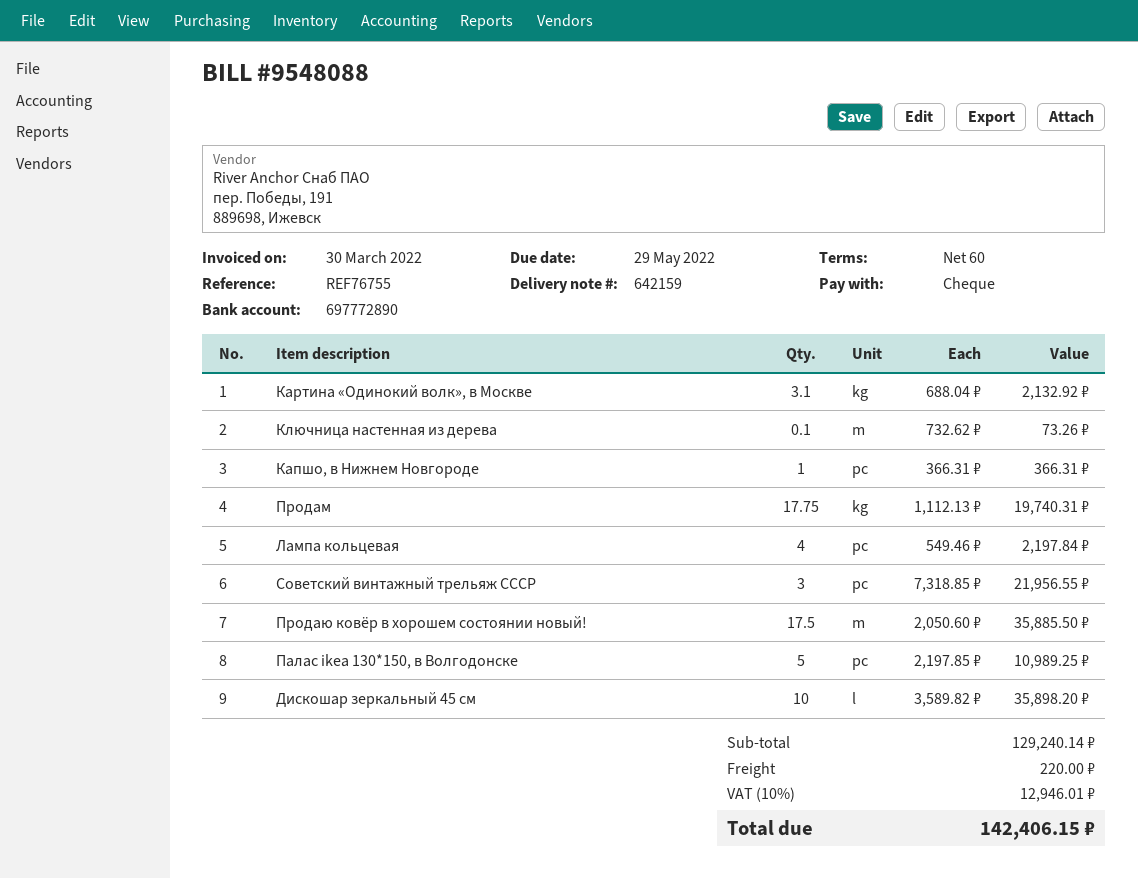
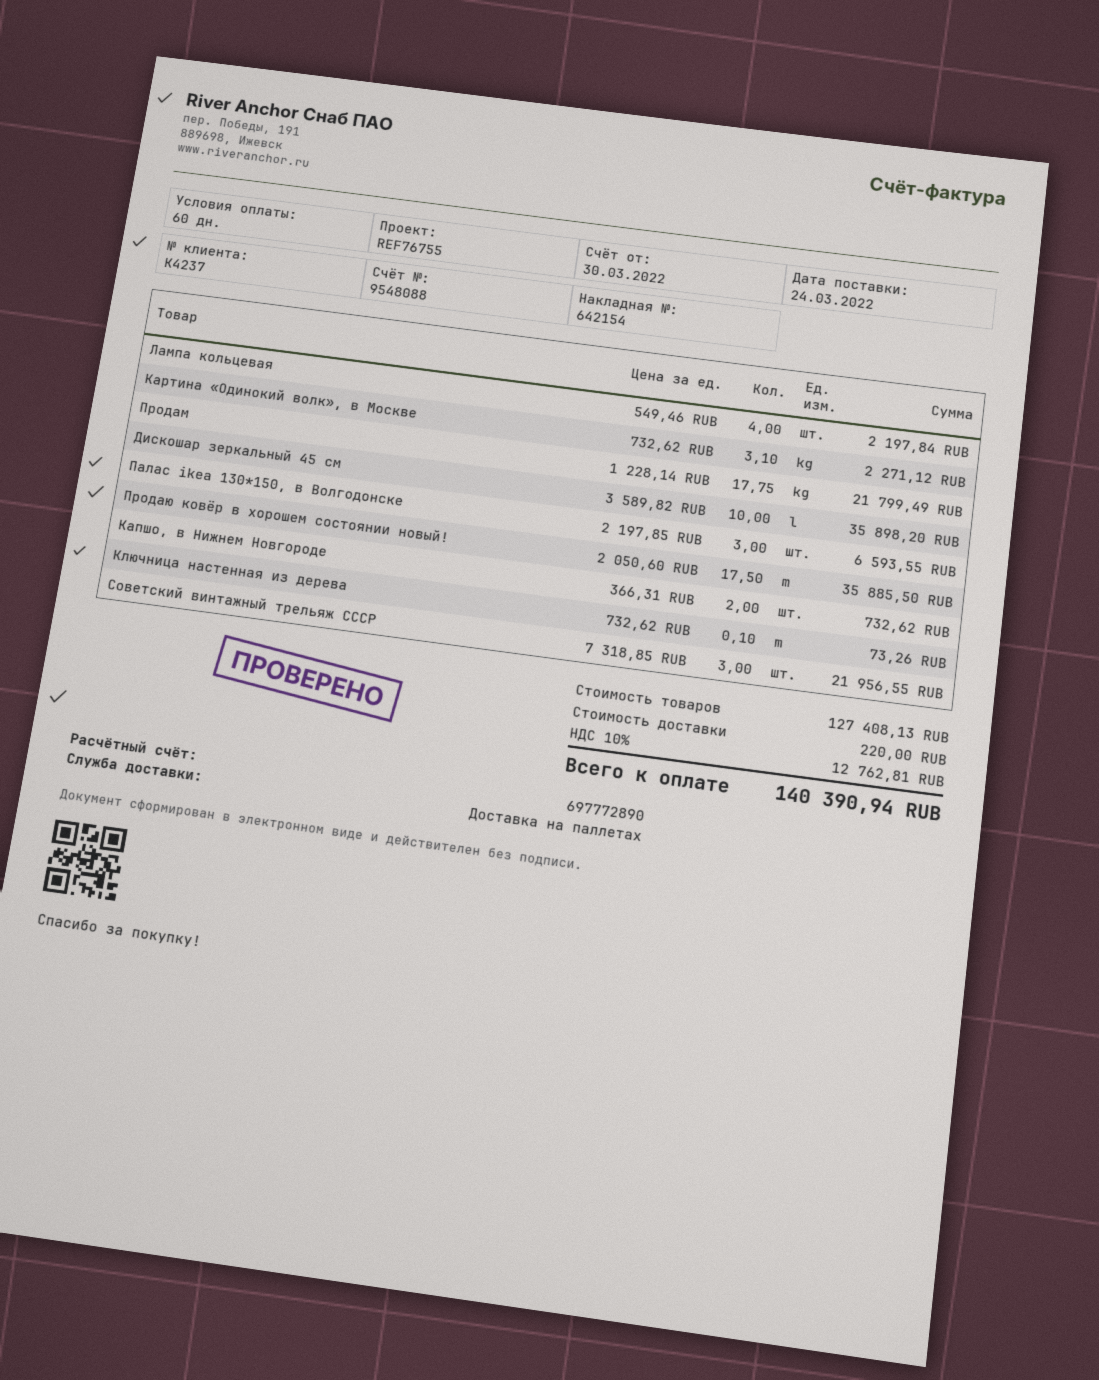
delivery note number: 642159 -> 642154
Картина «Одинокий волк», в Москве: 3.1 x 688.04 = 2132.92 -> 3.1 x 732.62 = 2271.12
Капшо, в Нижнем Новгороде: 1 x 366.31 = 366.31 -> 2 x 366.31 = 732.62
Продам: 17.75 x 1112.13 = 19740.31 -> 17.75 x 1228.14 = 21799.49
Палас ikea 130*150, в Волгодонске: 5 x 2197.85 = 10989.25 -> 3 x 2197.85 = 6593.55
subtotal: 129240.14 -> 127408.13
tax: 10% = 12946.01 -> 10% = 12762.81
total: 142406.15 -> 140390.94

